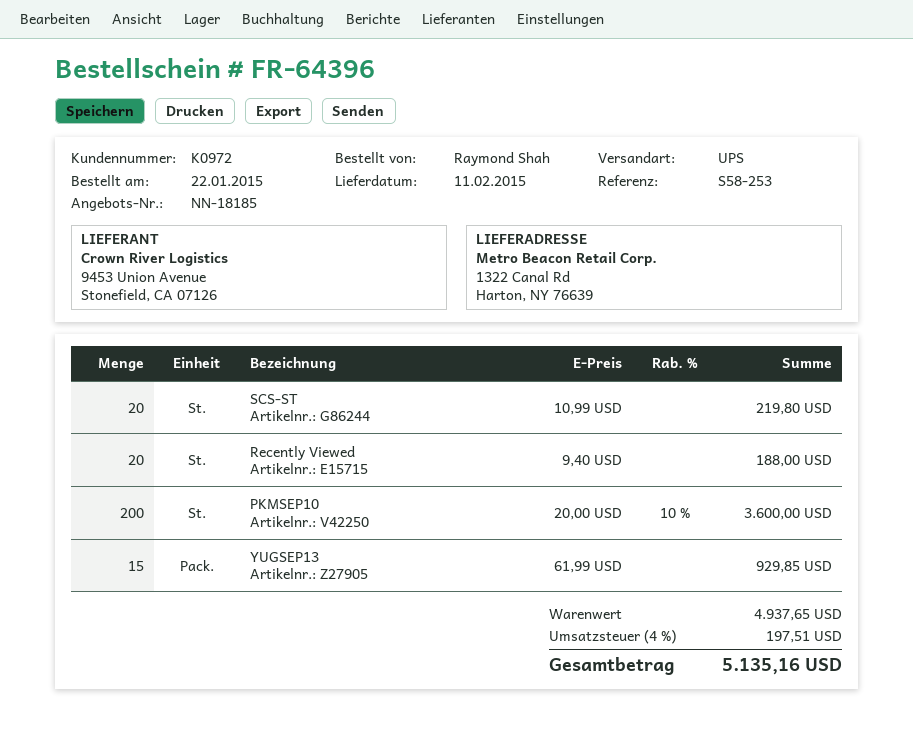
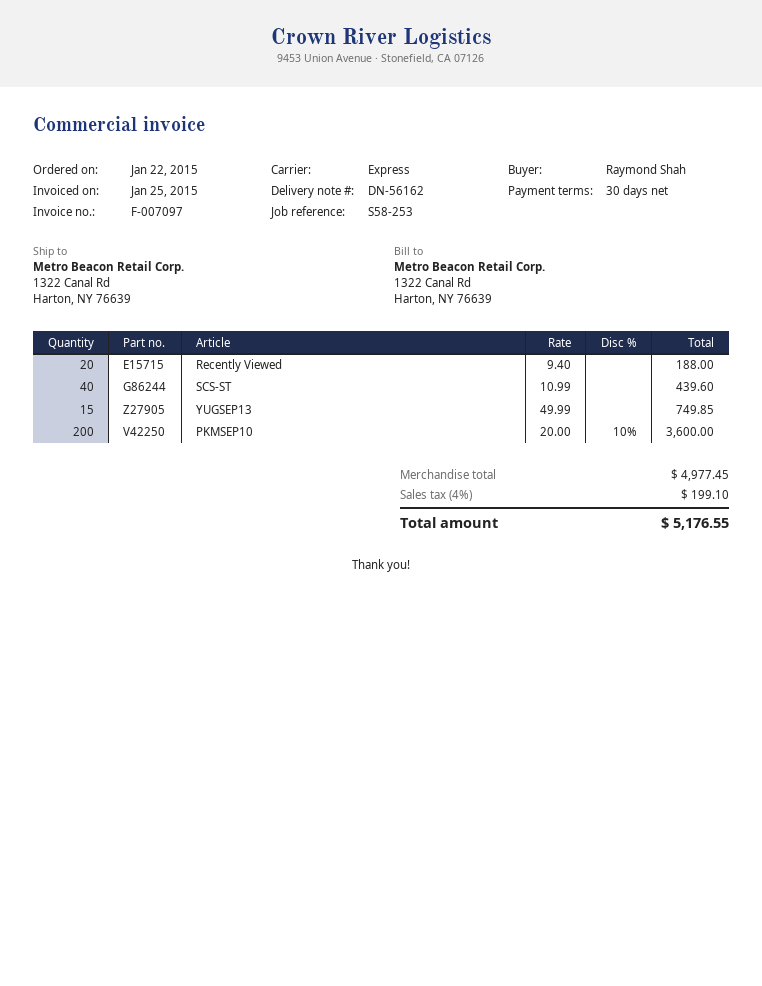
shipping method: UPS -> express
SCS-ST: 20 x 10.99 = 219.80 -> 40 x 10.99 = 439.60
YUGSEP13: 15 x 61.99 = 929.85 -> 15 x 49.99 = 749.85
subtotal: 4937.65 -> 4977.45
tax: 4% = 197.51 -> 4% = 199.10
total: 5135.16 -> 5176.55

